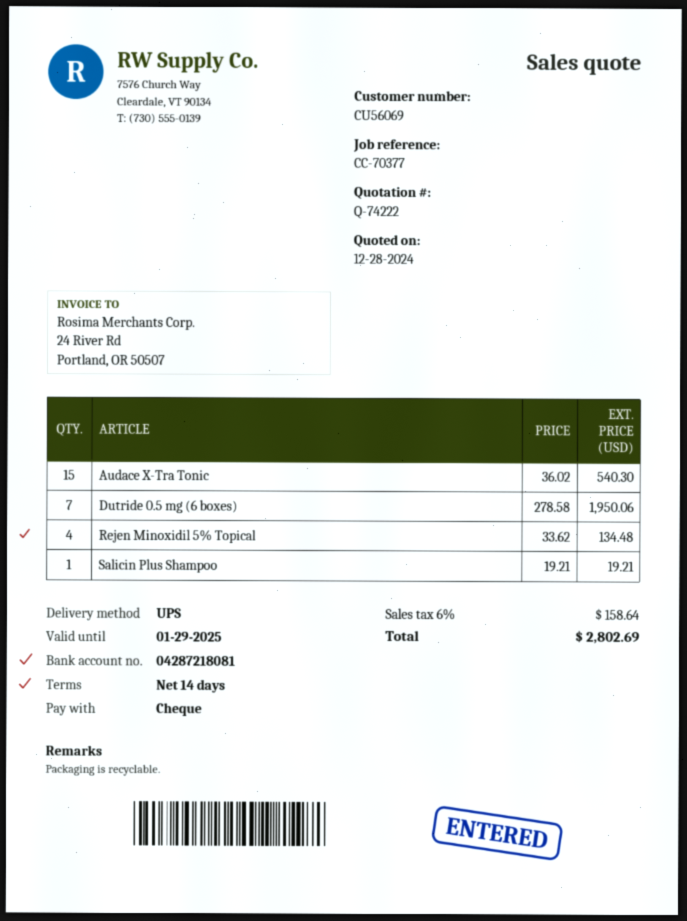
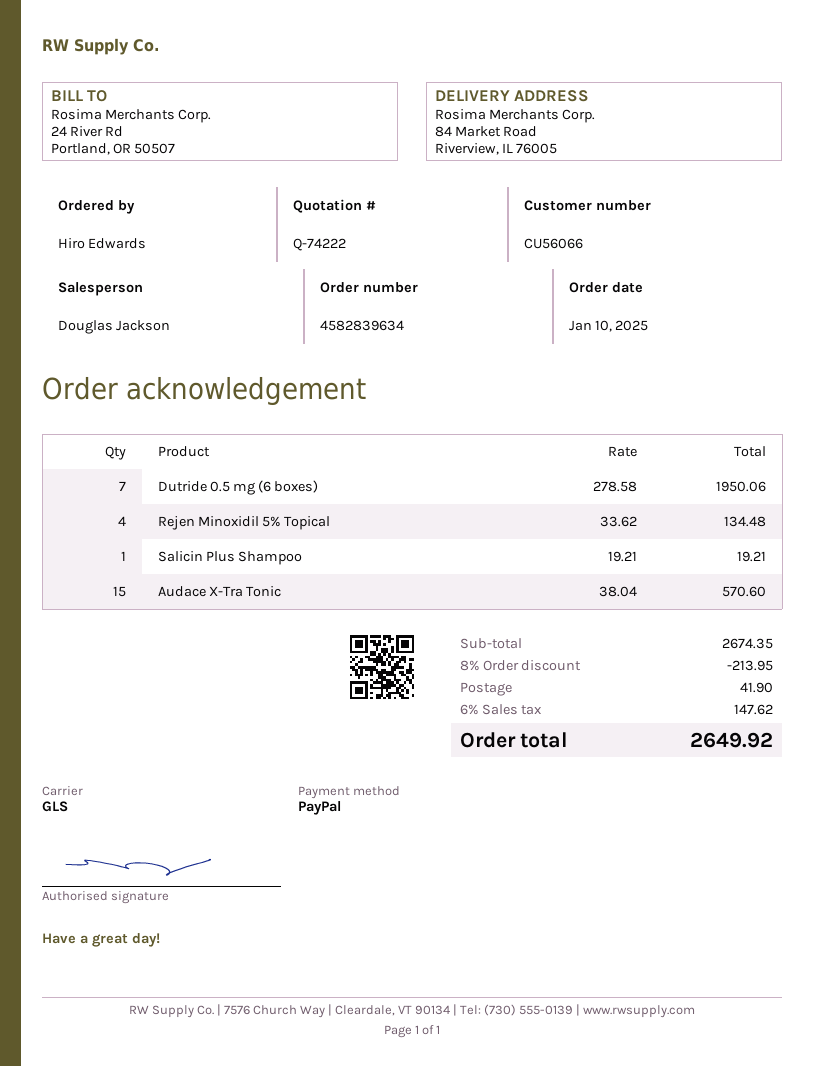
customer number: CU56069 -> CU56066
payment method: cheque -> PayPal
shipping method: UPS -> GLS
Audace X-Tra Tonic: 15 x 36.02 = 540.30 -> 15 x 38.04 = 570.60
discount: none -> 8% = 213.95
shipping: none -> 41.90
tax: 6% = 158.64 -> 6% = 147.62
total: 2802.69 -> 2649.92

